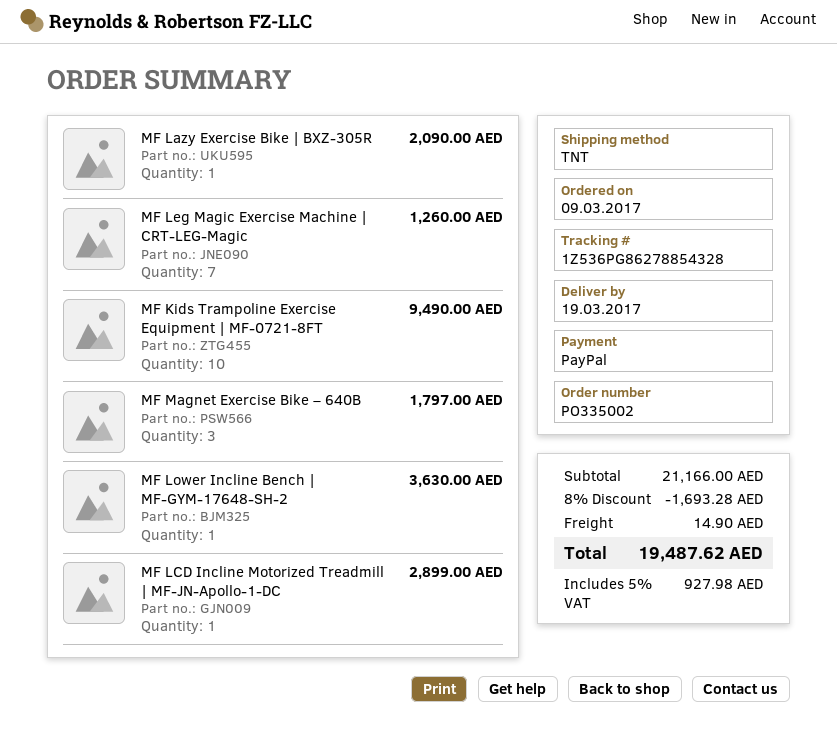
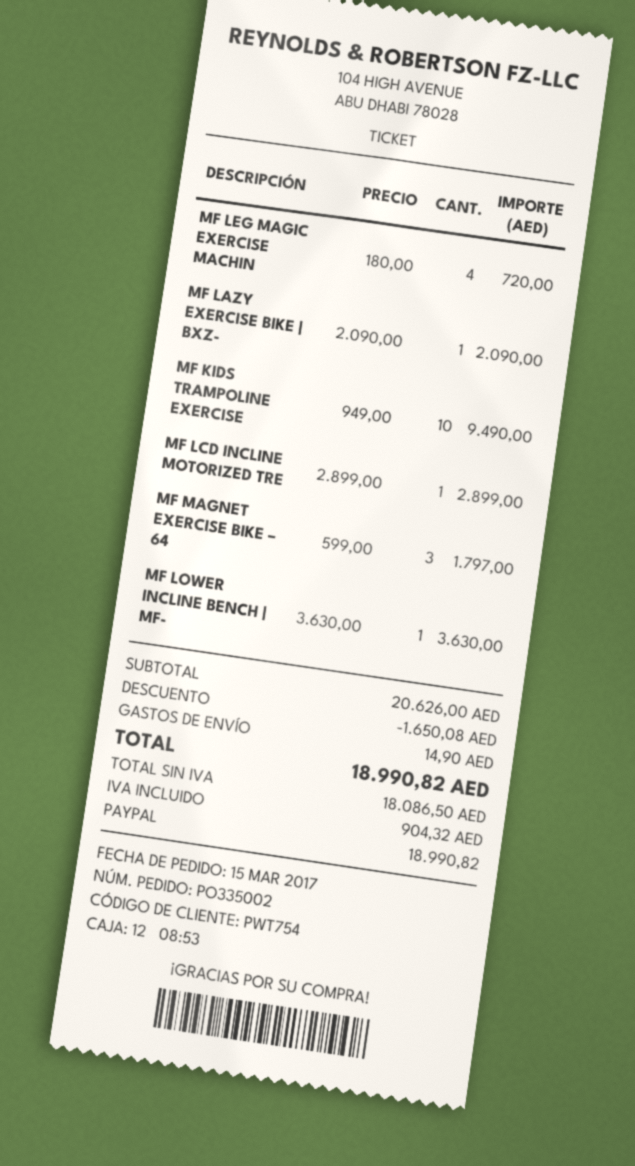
order date: 2017-03-09 -> 2017-03-15
MF Leg Magic Exercise Machine | CRT-LEG-Magic: 7 for 1260.00 -> 4 for 720.00
subtotal: 21166.00 -> 20626.00
discount: 1693.28 -> 1650.08
tax: 927.98 -> 904.32
total: 19487.62 -> 18990.82

